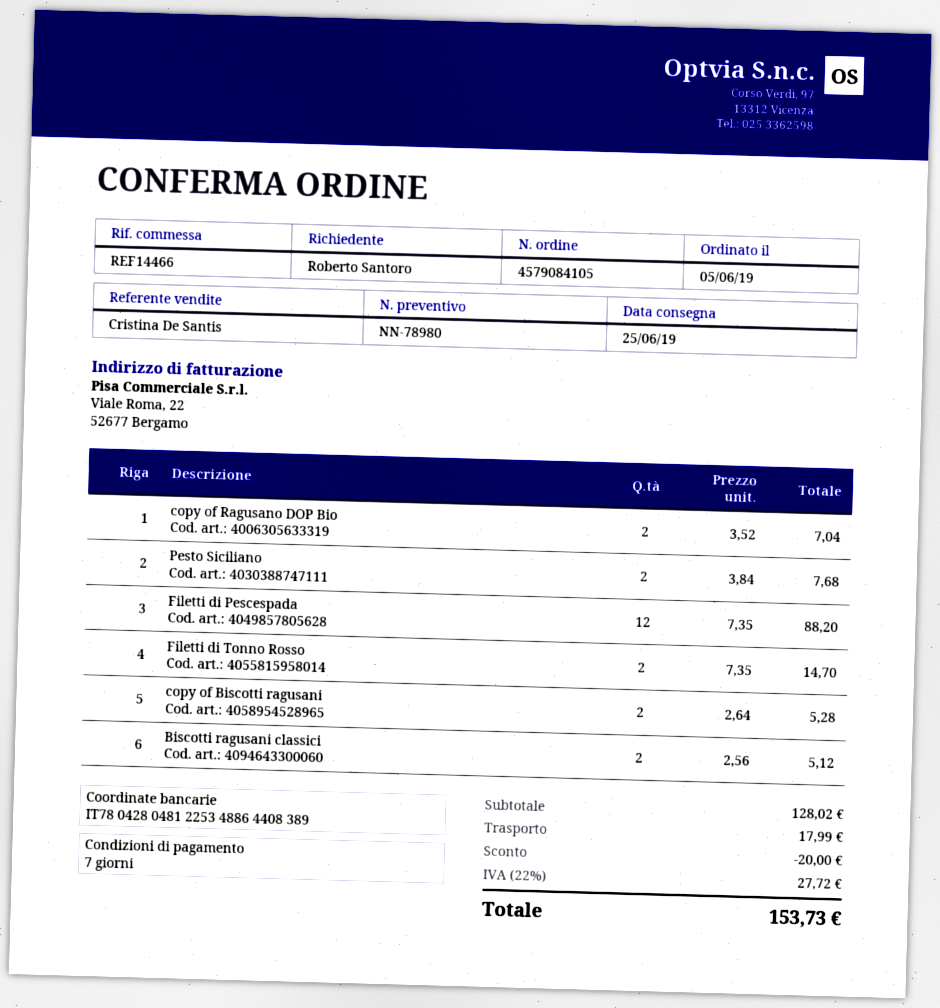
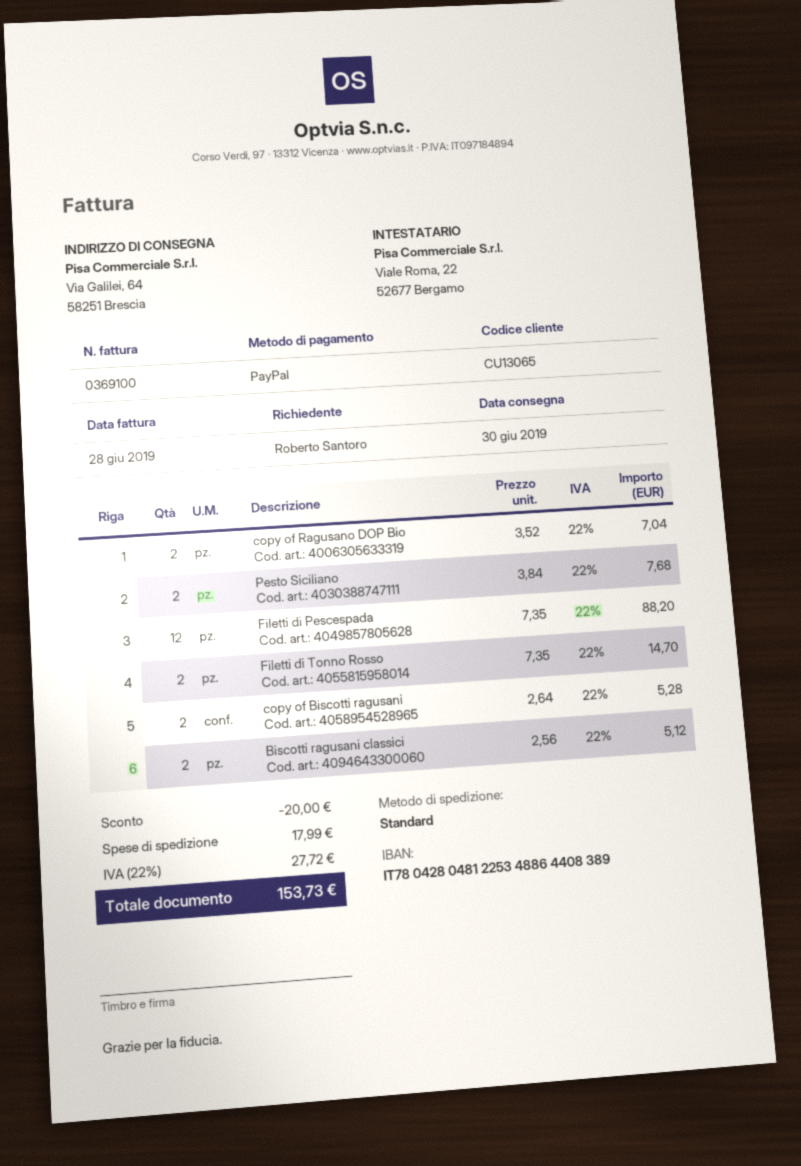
delivery date: 2019-06-25 -> 2019-06-30

